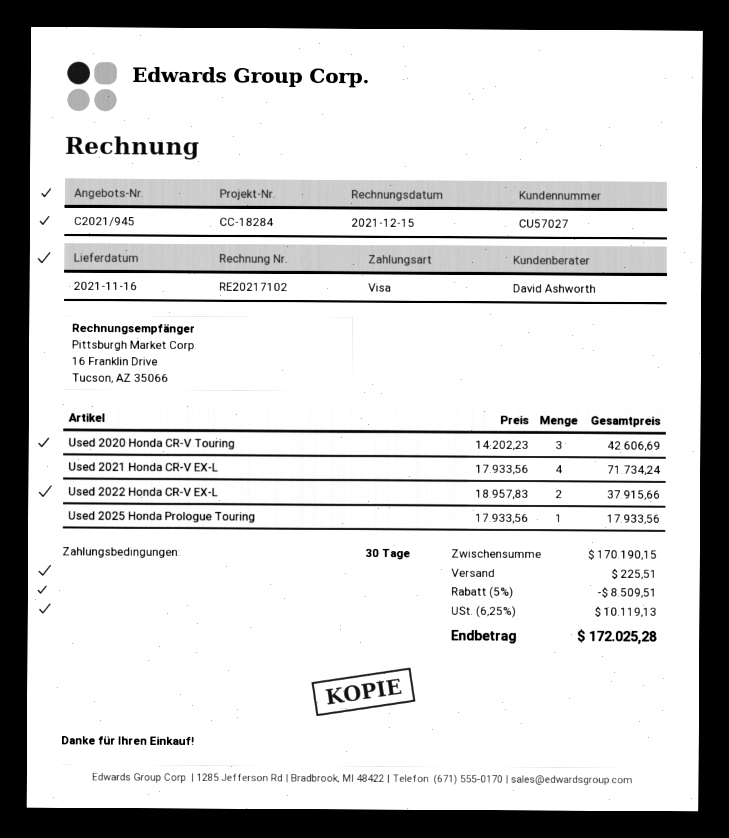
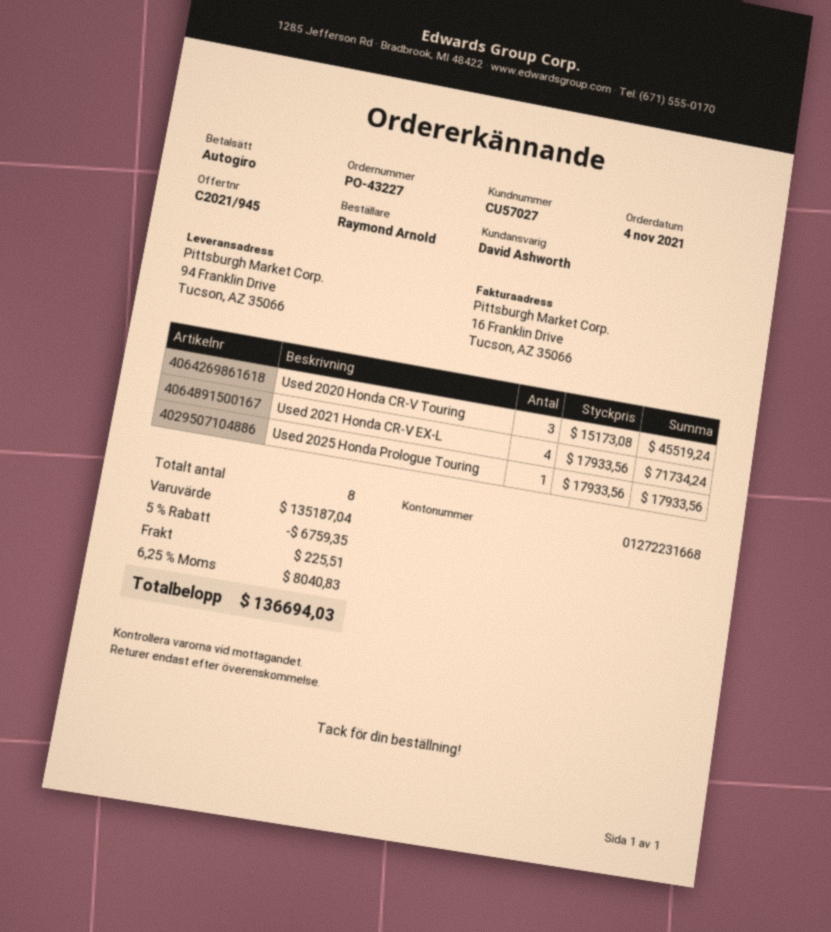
payment method: Visa -> direct debit
Used 2020 Honda CR-V Touring: 3 x 14202.23 = 42606.69 -> 3 x 15173.08 = 45519.24
Used 2022 Honda CR-V EX-L: 2 x 18957.83 = 37915.66 -> none
subtotal: 170190.15 -> 135187.04
discount: 5% = 8509.51 -> 5% = 6759.35
tax: 6.25% = 10119.13 -> 6.25% = 8040.83
total: 172025.28 -> 136694.03

